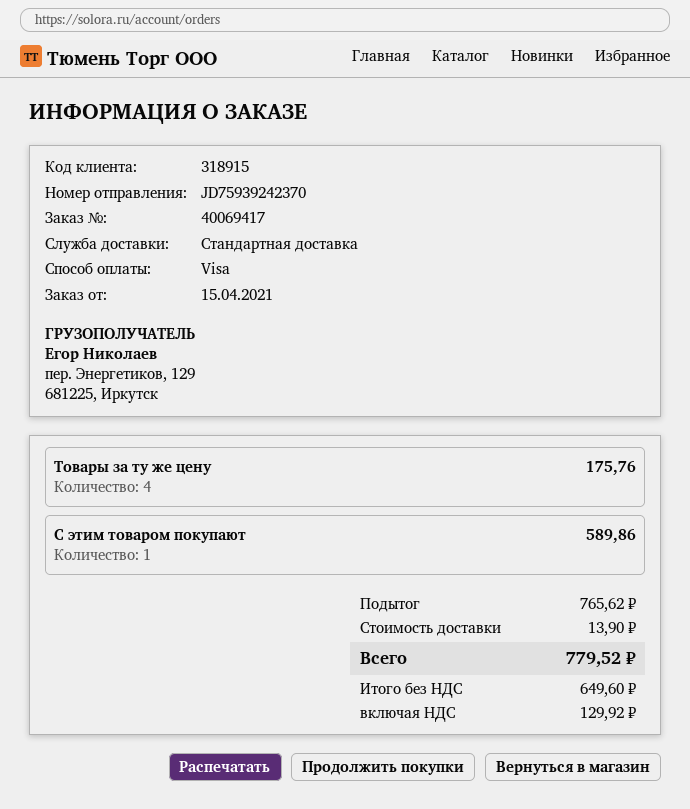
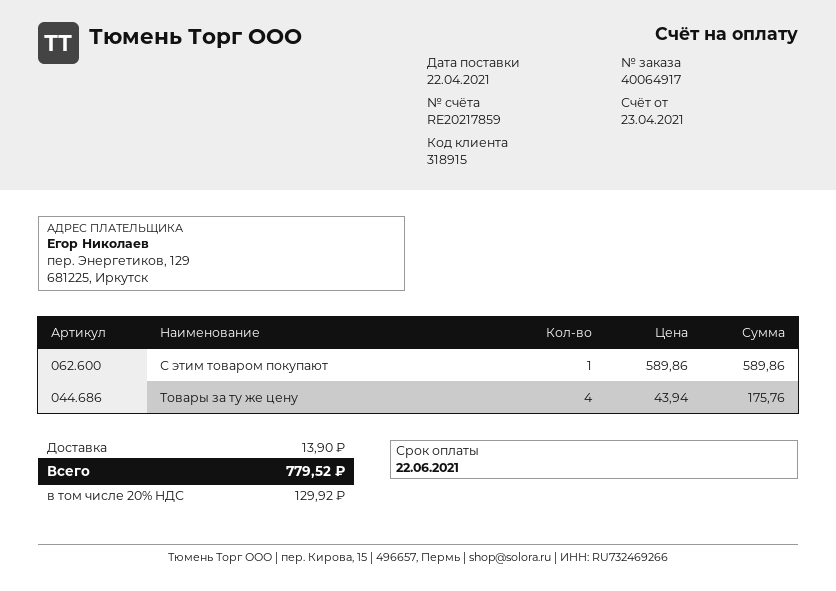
order number: 40069417 -> 40064917

